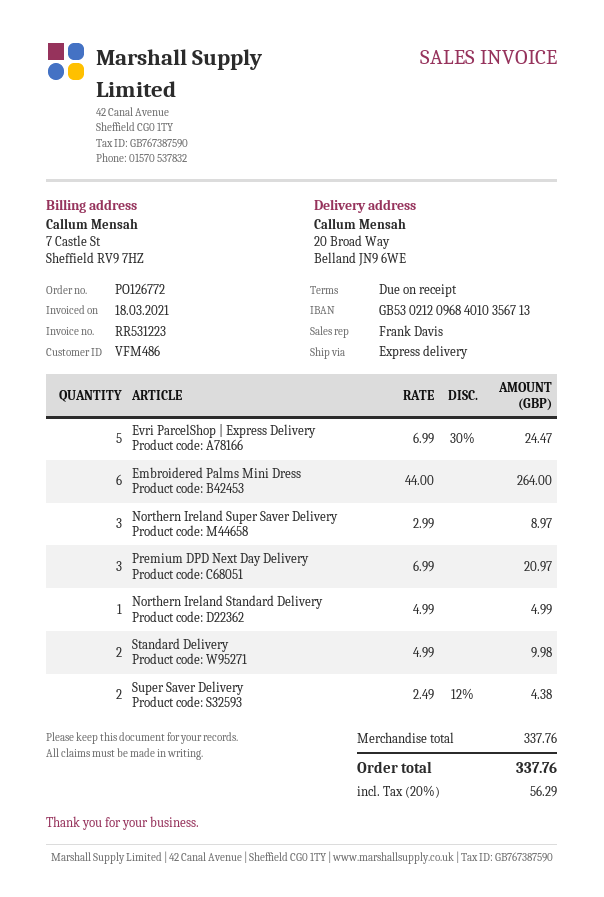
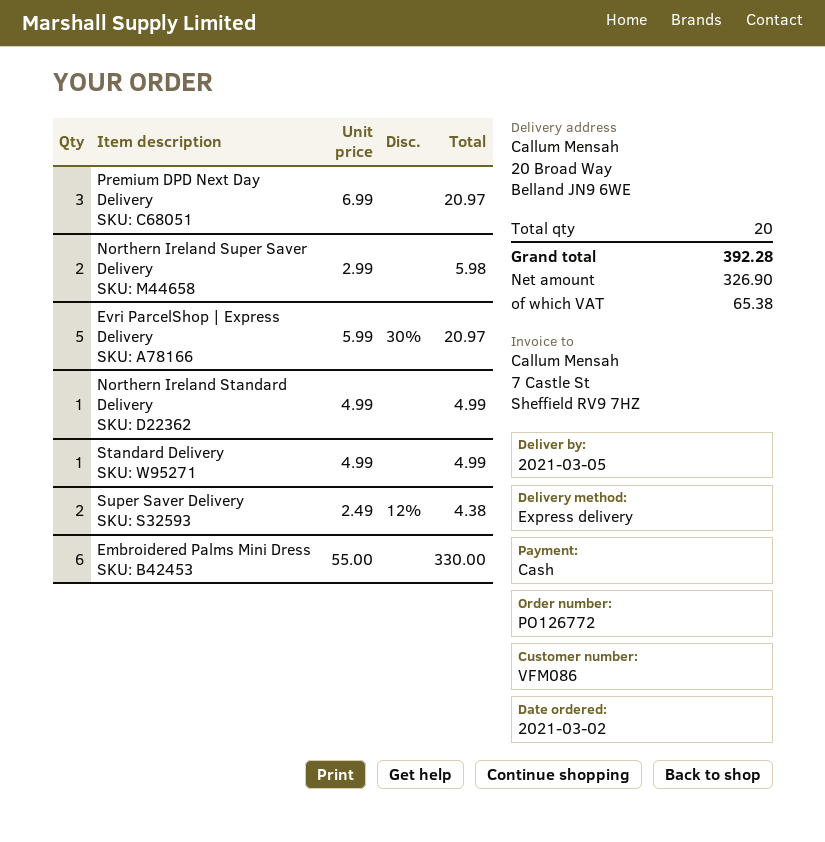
customer number: VFM486 -> VFM086
Evri ParcelShop | Express Delivery: 5 x 6.99 - 30% = 24.47 -> 5 x 5.99 - 30% = 20.97
Embroidered Palms Mini Dress: 6 x 44.00 = 264.00 -> 6 x 55.00 = 330.00
Northern Ireland Super Saver Delivery: 3 x 2.99 = 8.97 -> 2 x 2.99 = 5.98
Standard Delivery: 2 x 4.99 = 9.98 -> 1 x 4.99 = 4.99
tax: 56.29 -> 65.38
total: 337.76 -> 392.28

